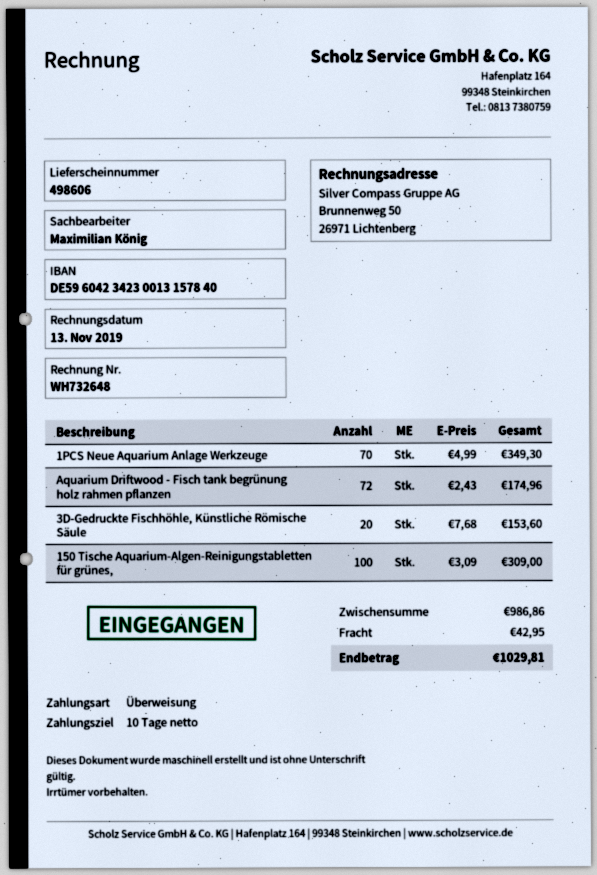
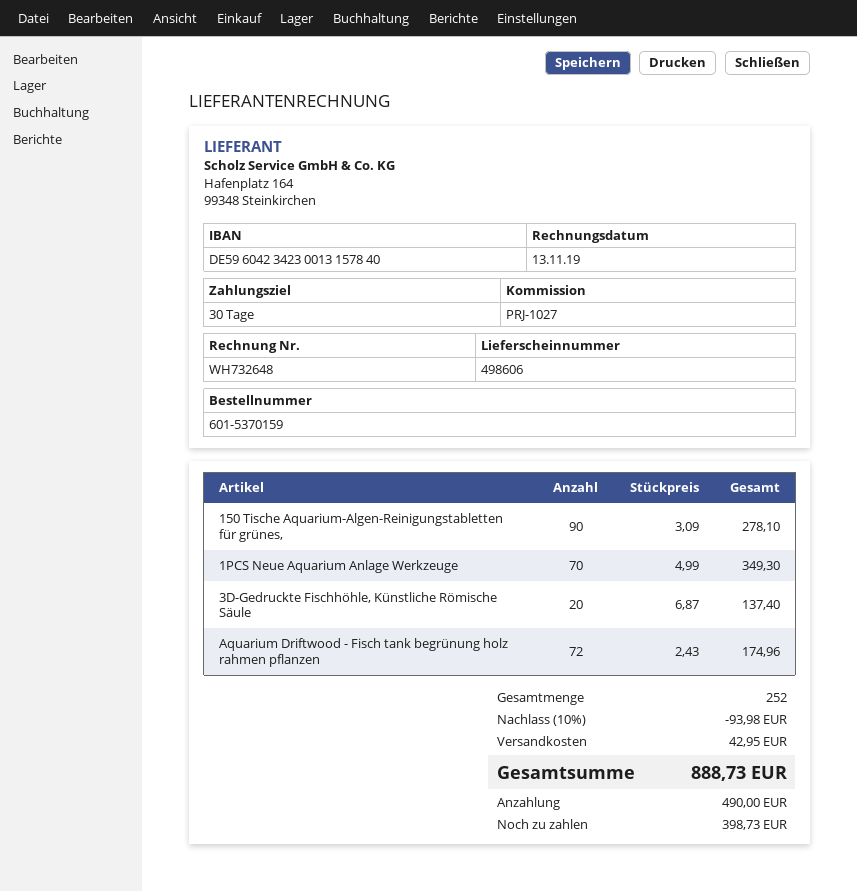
payment terms: 10 days -> 30 days
3D-Gedruckte Fischhöhle, Künstliche Römische Säule: 20 x 7.68 = 153.60 -> 20 x 6.87 = 137.40
150 Tische Aquarium-Algen-Reinigungstabletten für grünes,: 100 x 3.09 = 309.00 -> 90 x 3.09 = 278.10
discount: none -> 10% = 93.98
total: 1029.81 -> 888.73

